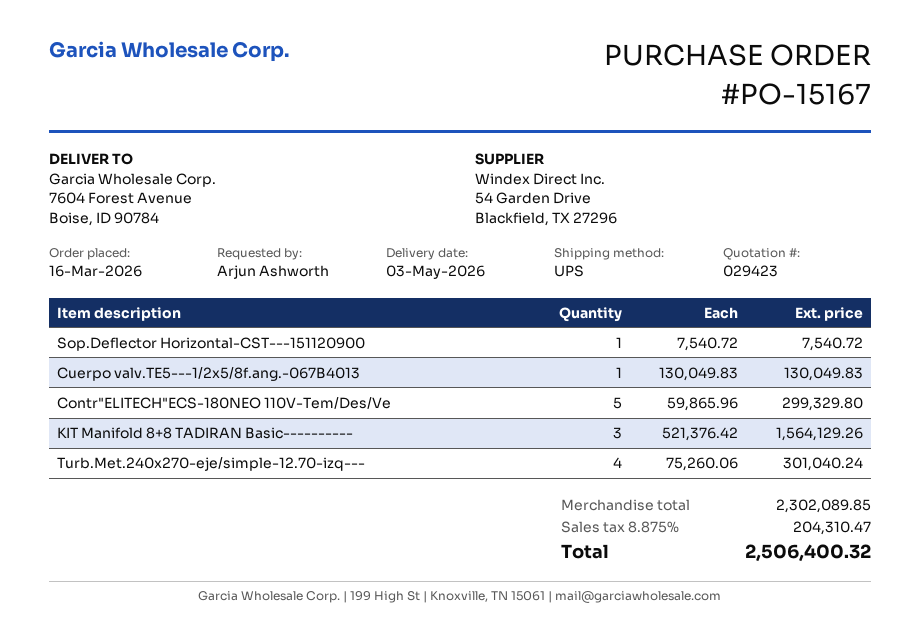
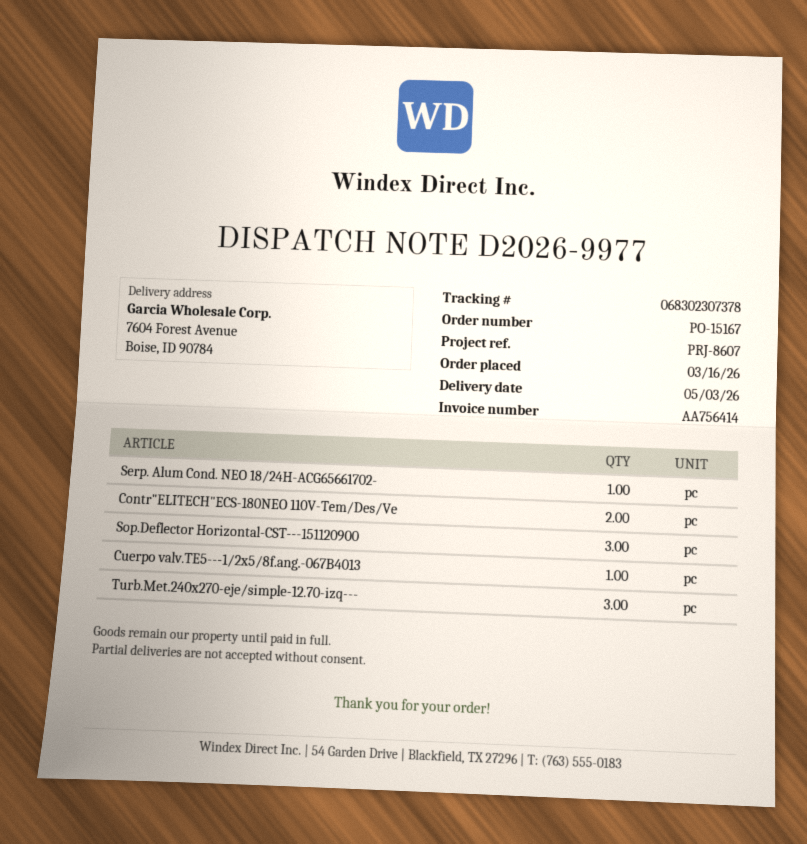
Sop.Deflector Horizontal-CST---151120900: 1 -> 3
Contr"ELITECH"ECS-180NEO 110V-Tem/Des/Ve: 5 -> 2
KIT Manifold 8+8 TADIRAN Basic----------: 3 -> none
Turb.Met.240x270-eje/simple-12.70-izq---: 4 -> 3
Serp. Alum Cond. NEO 18/24H-ACG65661702-: none -> 1

